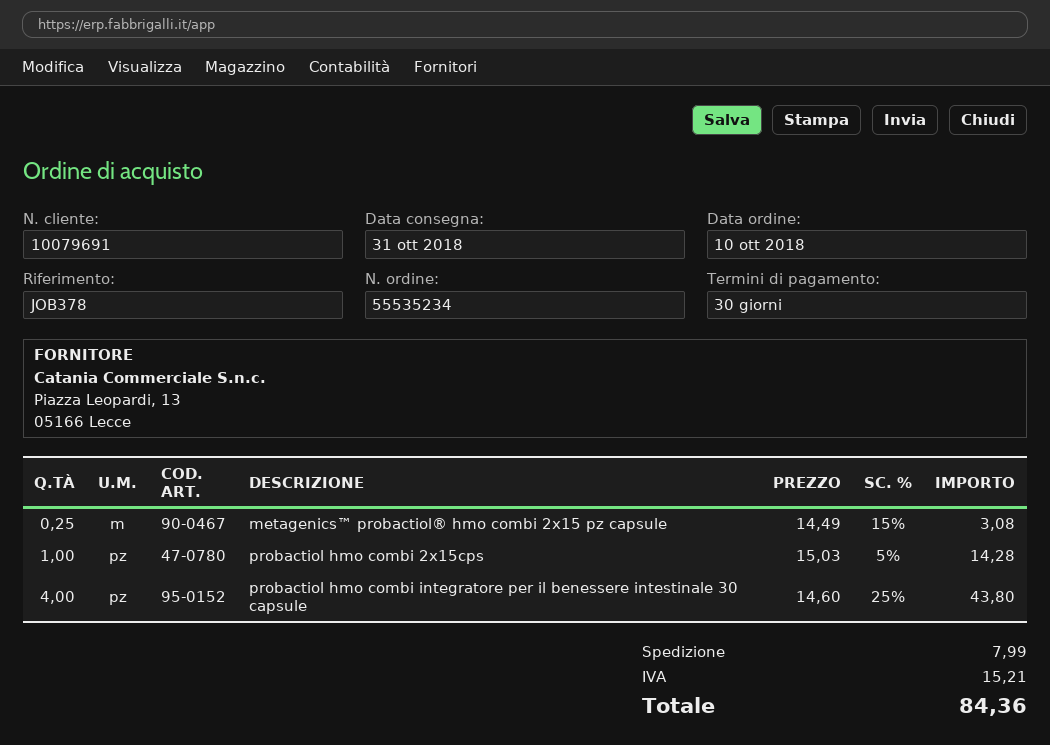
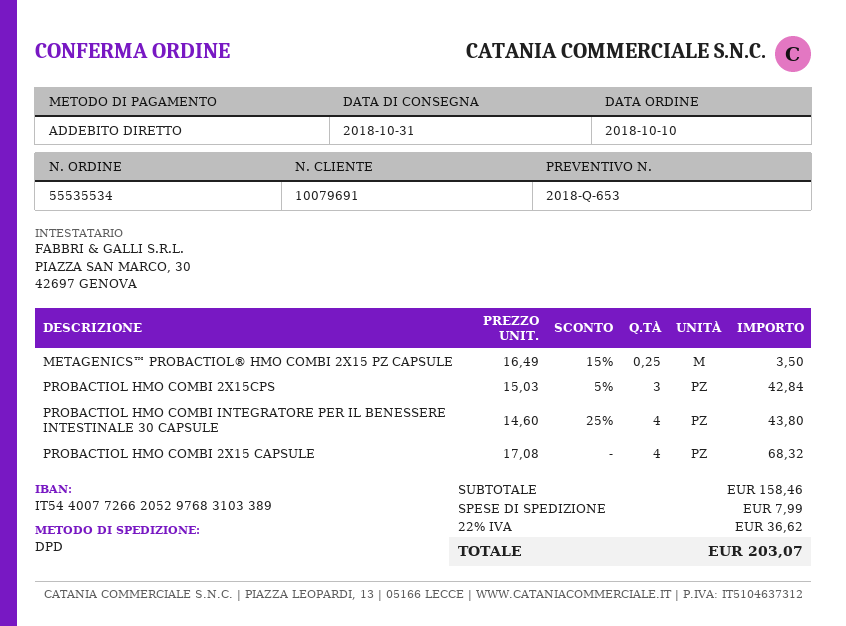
order number: 55535234 -> 55535534
metagenics™ probactiol® hmo combi 2x15 pz capsule: 0.25 x 14.49 - 15% = 3.08 -> 0.25 x 16.49 - 15% = 3.50
probactiol hmo combi 2x15cps: 1 x 15.03 - 5% = 14.28 -> 3 x 15.03 - 5% = 42.84
PROBACTIOL HMO COMBI 2X15 CAPSULE: none -> 4 x 17.08 = 68.32
tax: 15.21 -> 36.62
total: 84.36 -> 203.07

